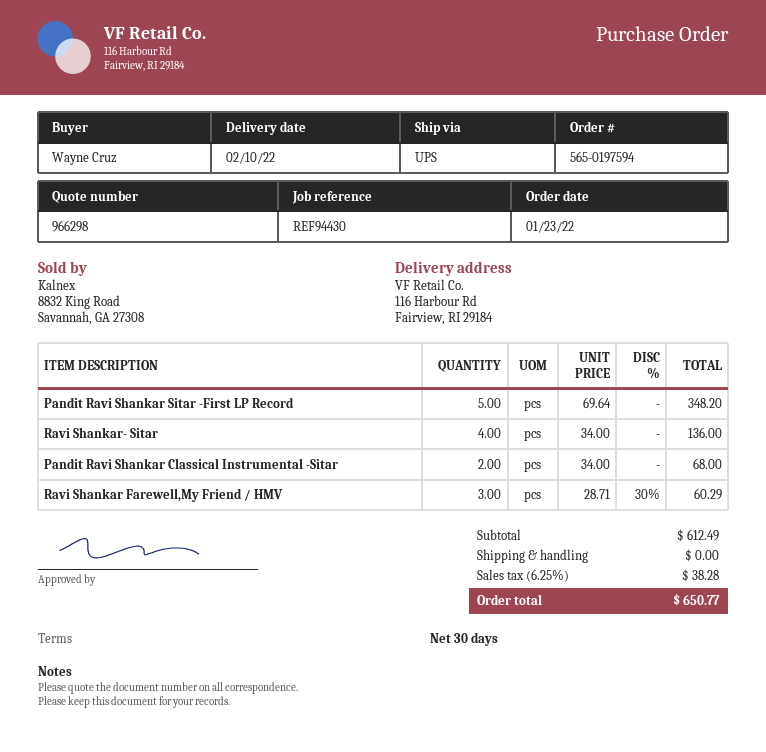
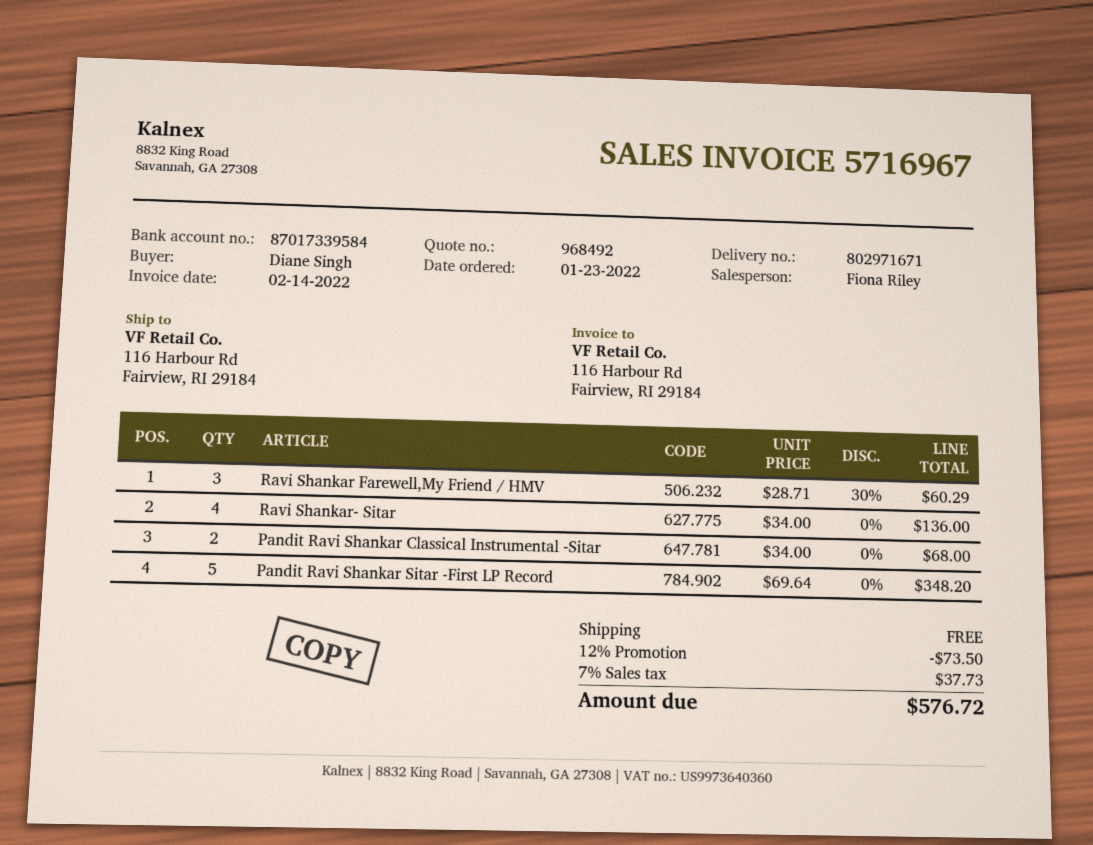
quote number: 966298 -> 968492
ordered by: Wayne Cruz -> Diane Singh
discount: none -> 12% = 73.50
tax: 6.25% = 38.28 -> 7% = 37.73
total: 650.77 -> 576.72

